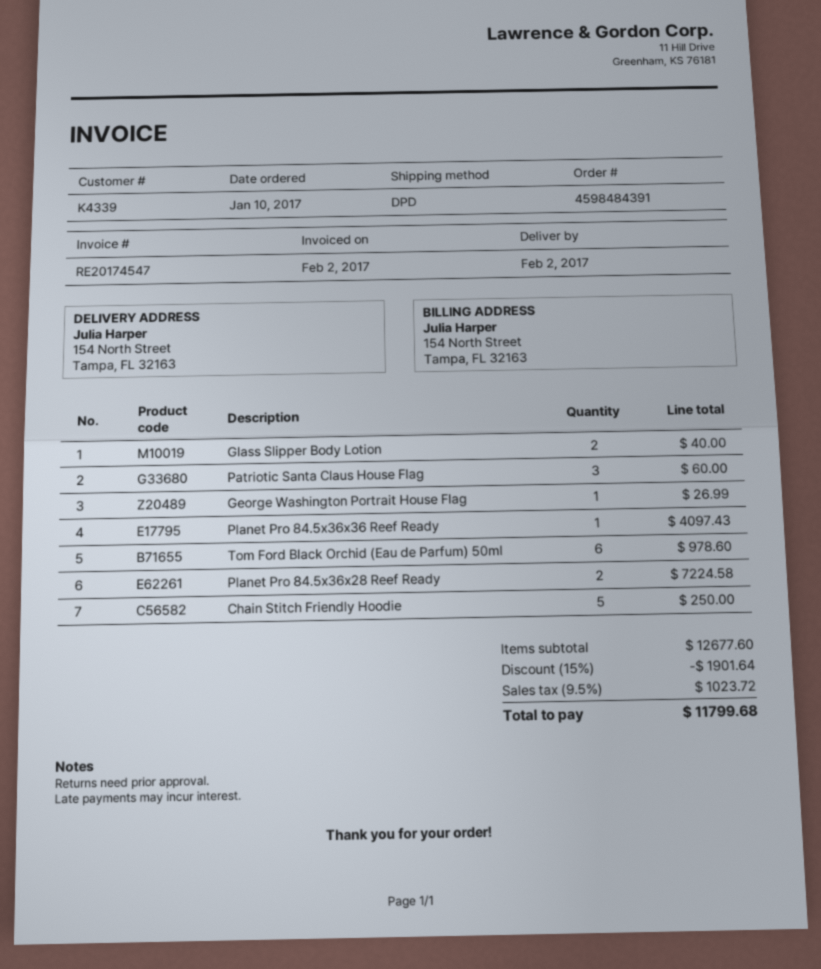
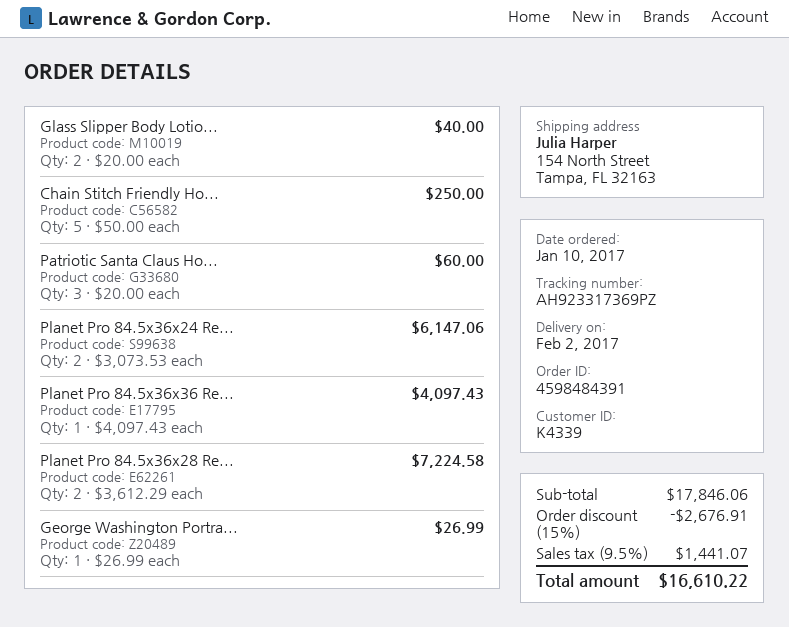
Tom Ford Black Orchid (Eau de Parfum) 50ml: 6 for 978.60 -> none
Planet Pro 84.5x36x24 Re...: none -> 2 for 6147.06
subtotal: 12677.60 -> 17846.06
discount: 15% = 1901.64 -> 15% = 2676.91
tax: 9.5% = 1023.72 -> 9.5% = 1441.07
total: 11799.68 -> 16610.22

